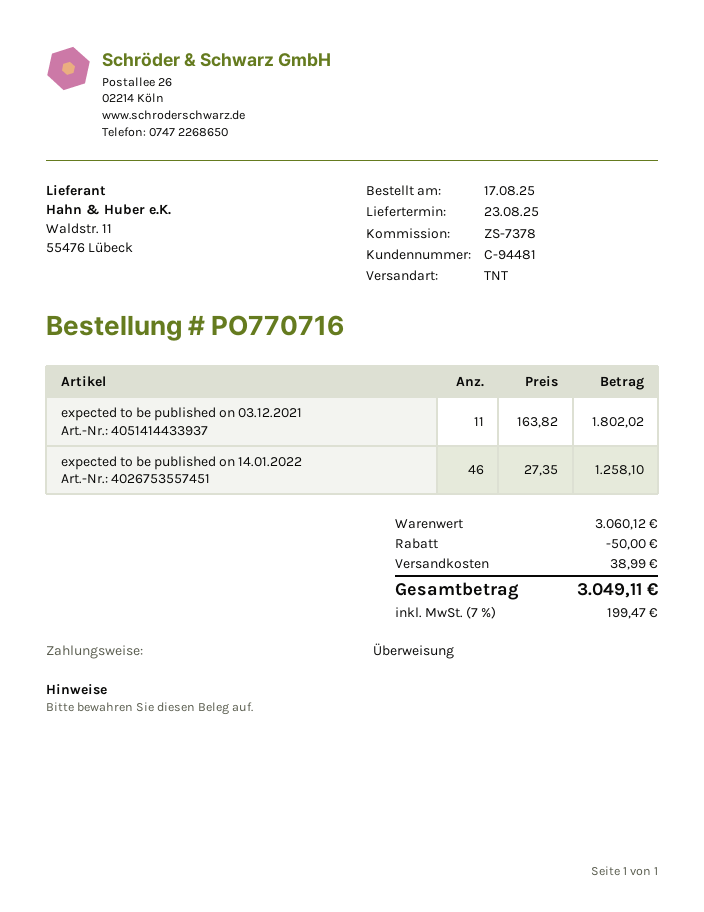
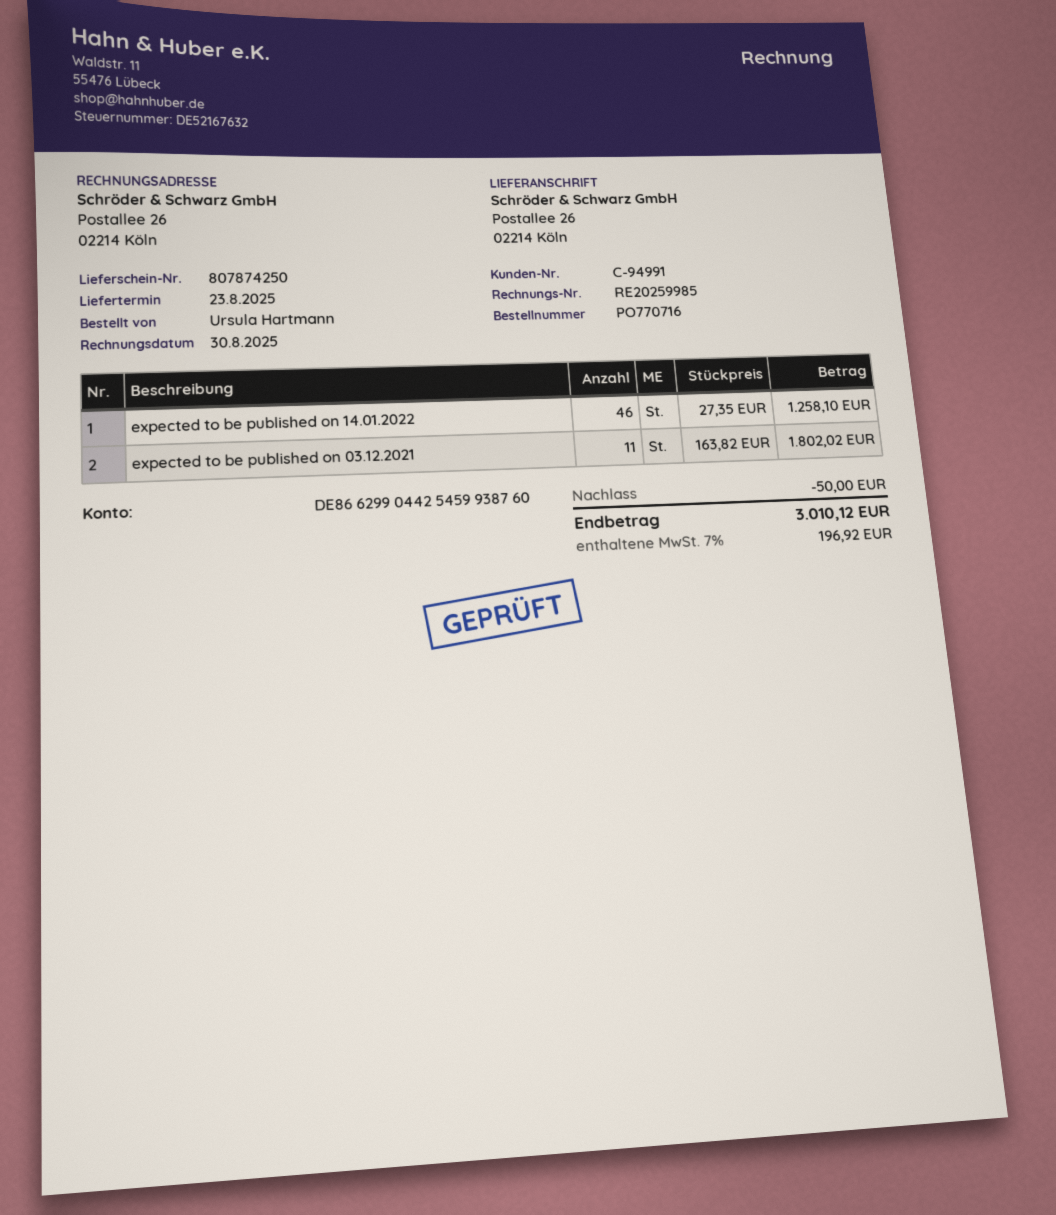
customer number: C-94481 -> C-94991
shipping: 38.99 -> none
tax: 7% = 199.47 -> 7% = 196.92
total: 3049.11 -> 3010.12

